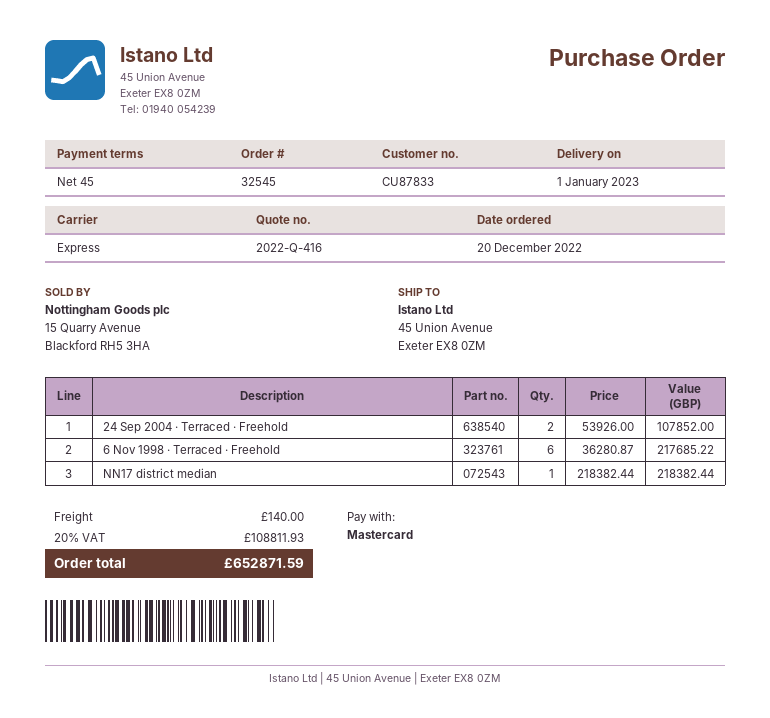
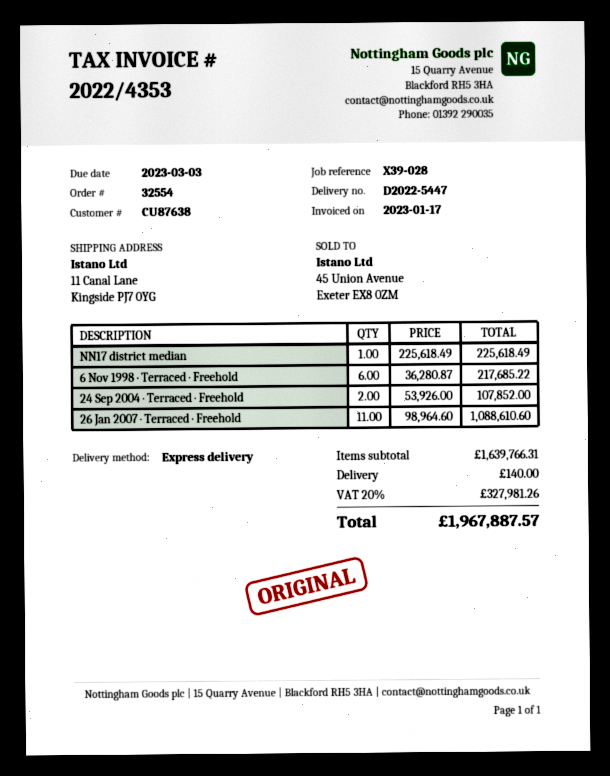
order number: 32545 -> 32554
customer number: CU87833 -> CU87638
ship to: 45 Union Avenue, Exeter EX8 0ZM -> 11 Canal Lane, Kingside PJ7 0YG
NN17 district median: 1 x 218382.44 = 218382.44 -> 1 x 225618.49 = 225618.49
26 Jan 2007 · Terraced · Freehold: none -> 11 x 98964.60 = 1088610.60
tax: 20% = 108811.93 -> 20% = 327981.26
total: 652871.59 -> 1967887.57

